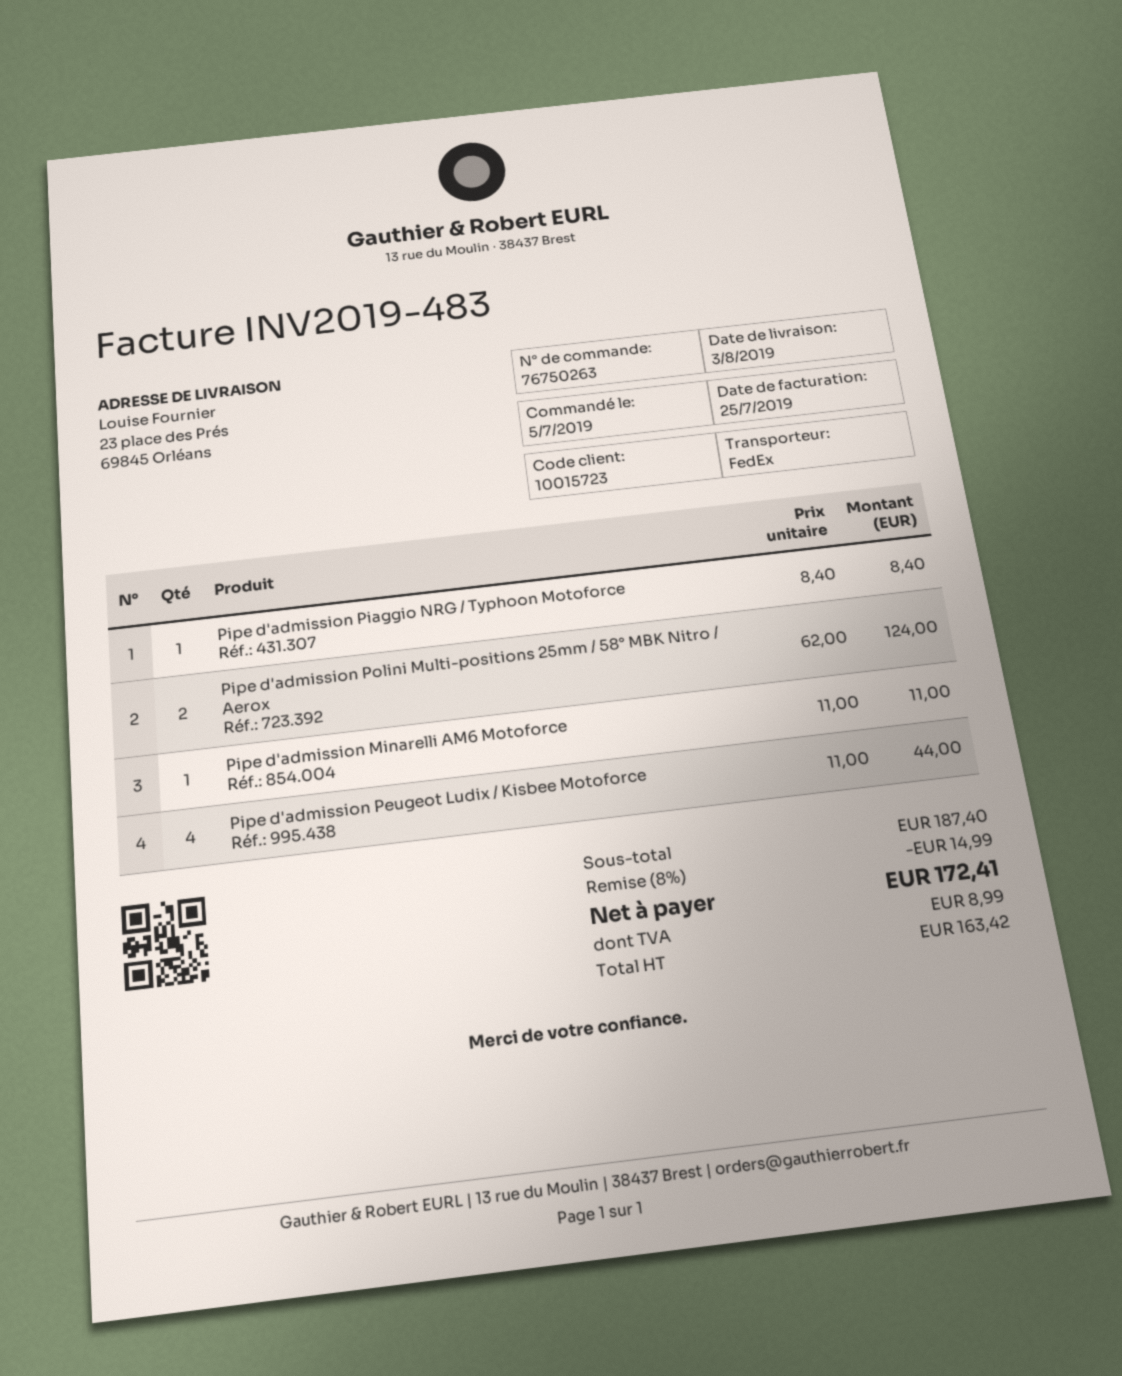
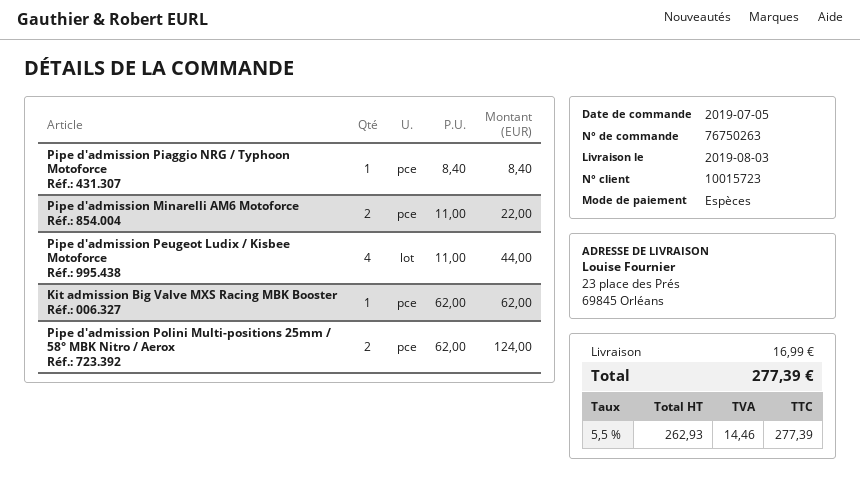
Pipe d'admission Minarelli AM6 Motoforce: 1 x 11.00 = 11.00 -> 2 x 11.00 = 22.00
Kit admission Big Valve MXS Racing MBK Booster: none -> 1 x 62.00 = 62.00
discount: 8% = 14.99 -> none
shipping: none -> 16.99
net: 163.42 -> 262.93
tax: 8.99 -> 14.46
total: 172.41 -> 277.39

